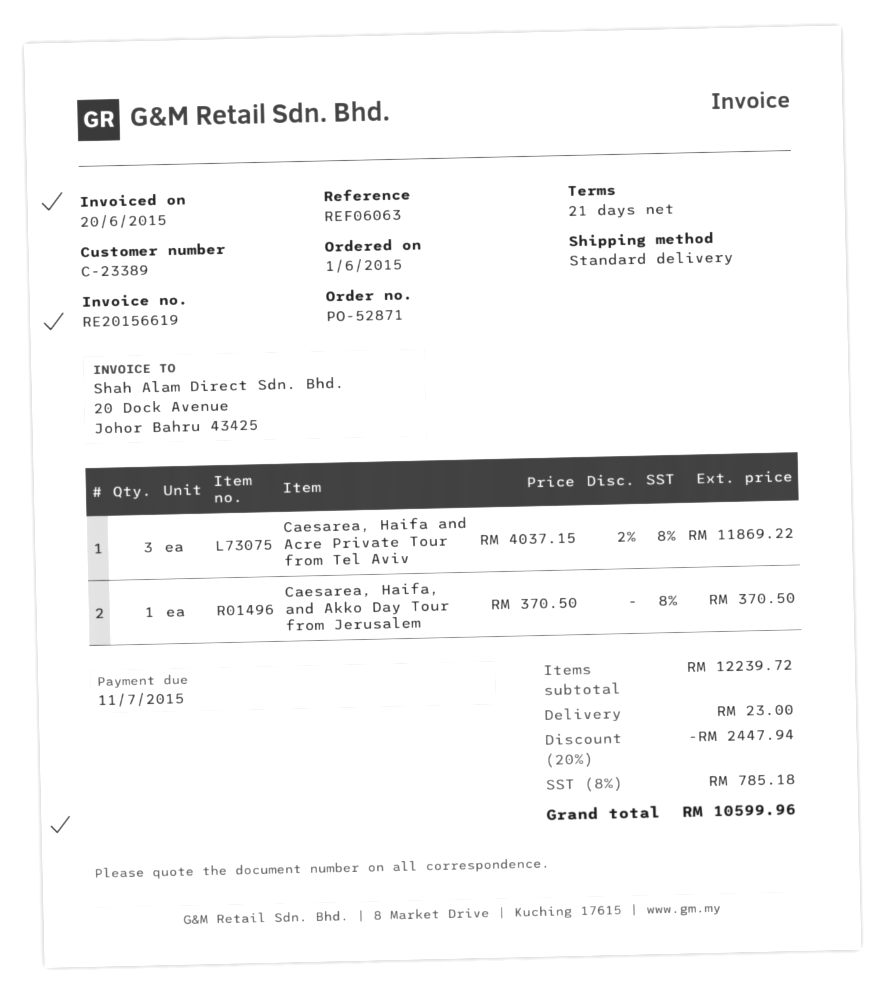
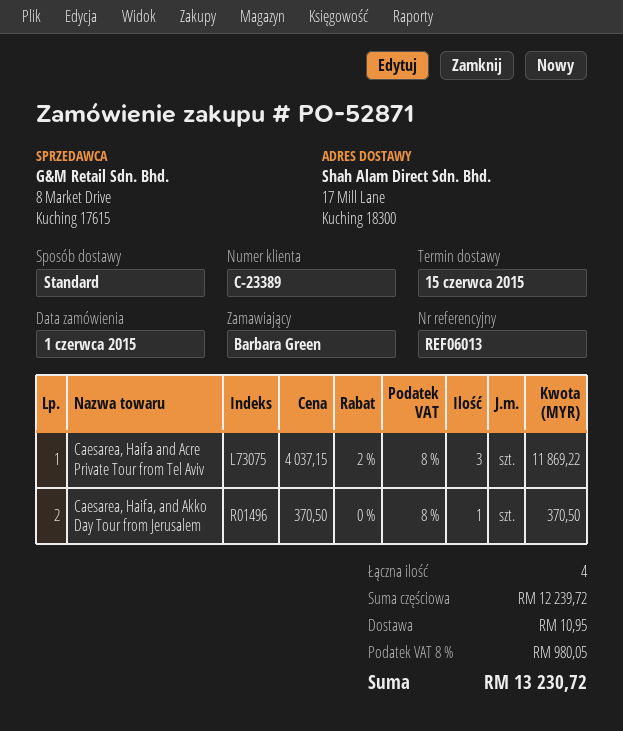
reference: REF06063 -> REF06013
discount: 20% = 2447.94 -> none
shipping: 23.00 -> 10.95
tax: 8% = 785.18 -> 8% = 980.05
total: 10599.96 -> 13230.72

